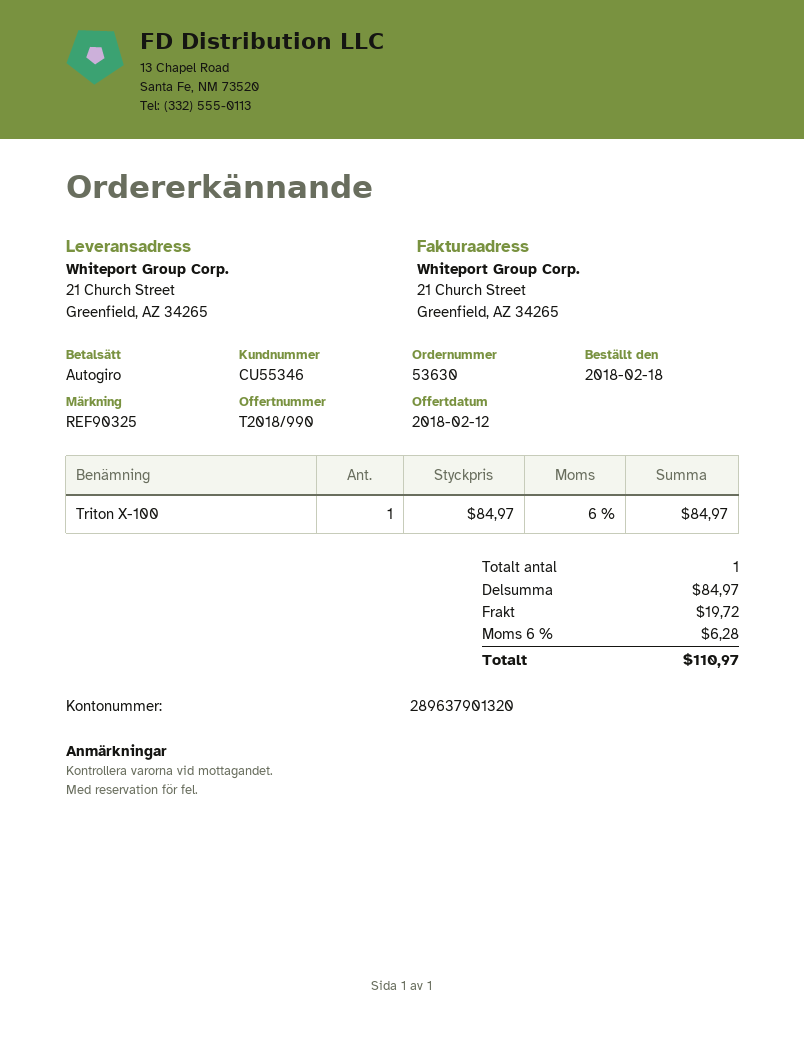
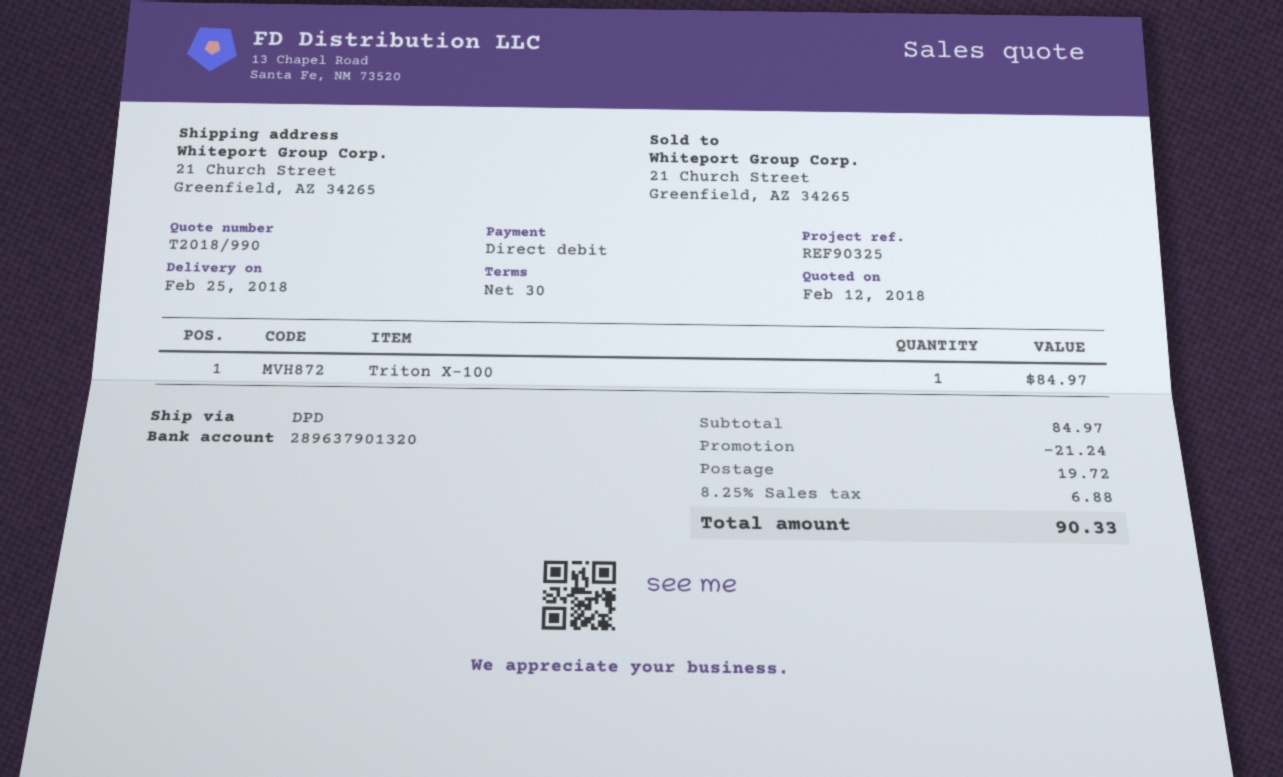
discount: none -> 21.24
tax: 6% = 6.28 -> 8.25% = 6.88
total: 110.97 -> 90.33

